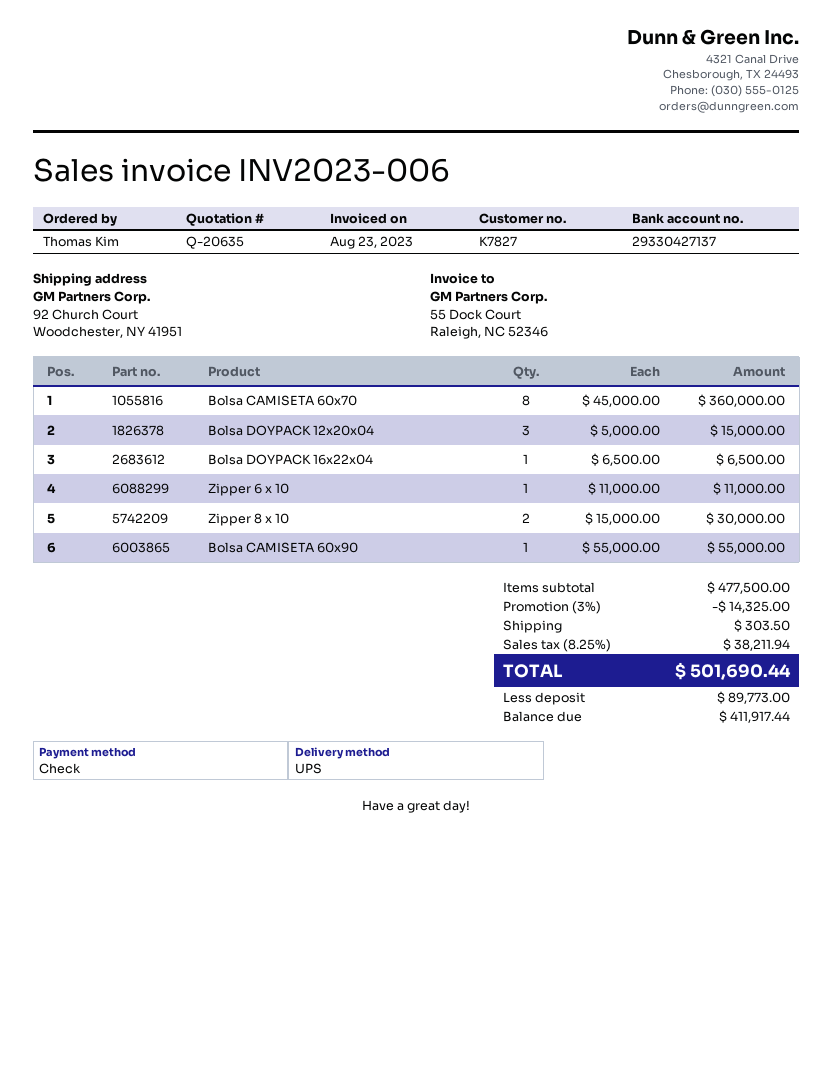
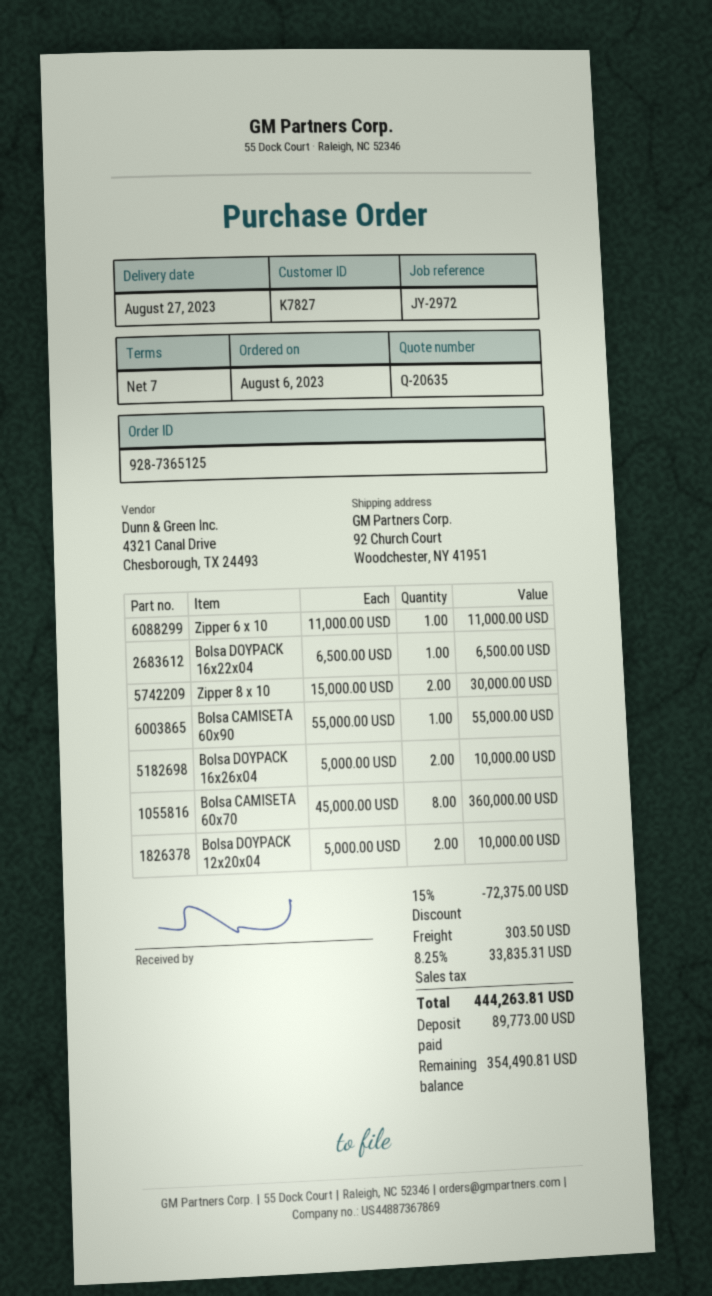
Bolsa DOYPACK 12x20x04: 3 x 5000.00 = 15000.00 -> 2 x 5000.00 = 10000.00
Bolsa DOYPACK 16x26x04: none -> 2 x 5000.00 = 10000.00
discount: 3% = 14325.00 -> 15% = 72375.00
tax: 8.25% = 38211.94 -> 8.25% = 33835.31
total: 501690.44 -> 444263.81
balance: 411917.44 -> 354490.81

